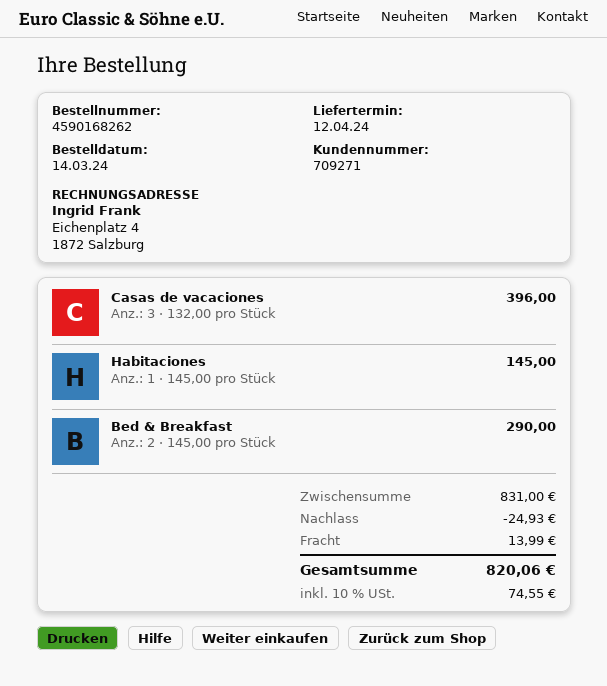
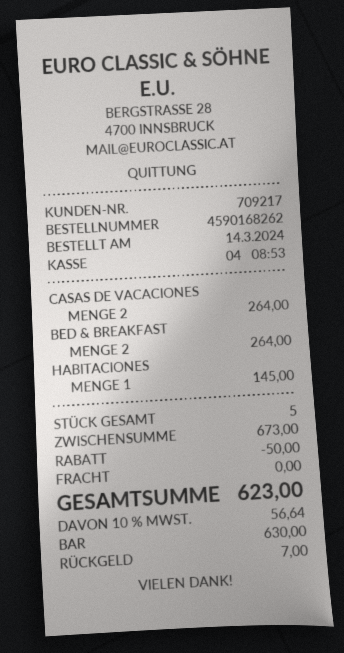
customer number: 709271 -> 709217
Casas de vacaciones: 3 for 396.00 -> 2 for 264.00
Bed & Breakfast: 2 for 290.00 -> 2 for 264.00
subtotal: 831.00 -> 673.00
discount: 24.93 -> 50.00
shipping: 13.99 -> 0.00
tax: 10% = 74.55 -> 10% = 56.64
total: 820.06 -> 623.00

